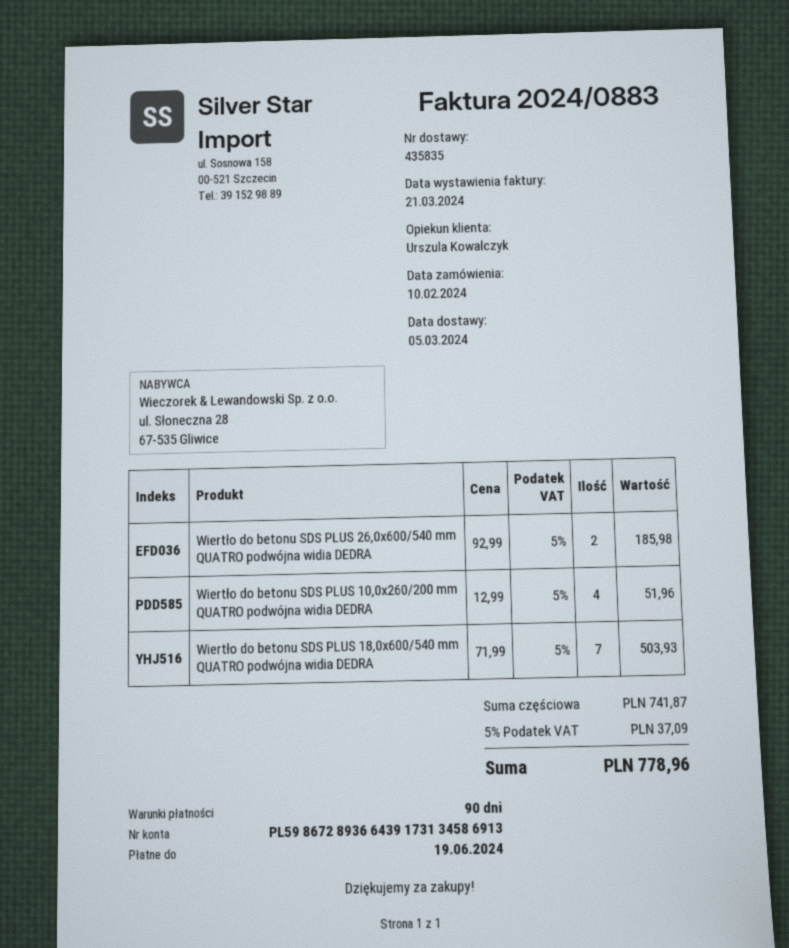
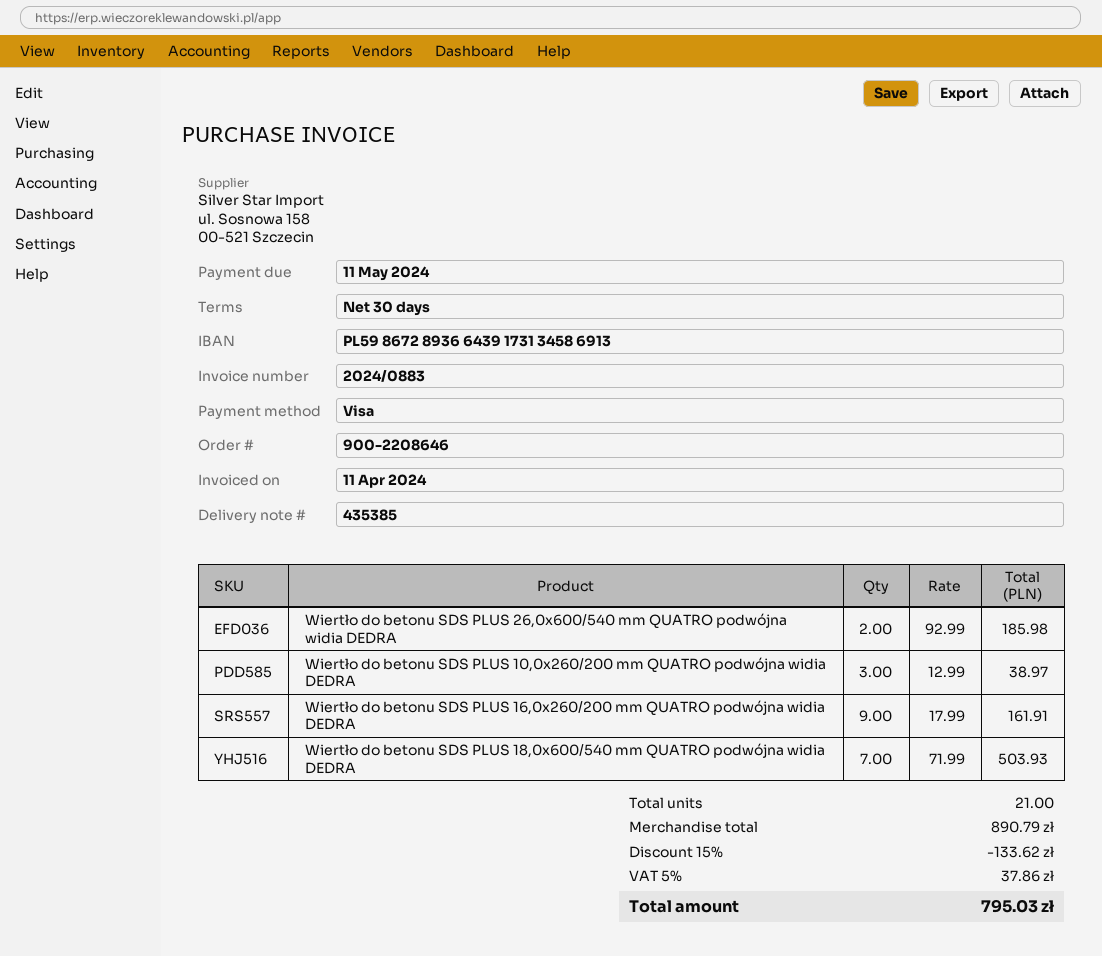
delivery note number: 435835 -> 435385
invoice date: 2024-03-21 -> 2024-04-11
payment terms: 90 days -> 30 days
due date: 2024-06-19 -> 2024-05-11
Wiertło do betonu SDS PLUS 10,0x260/200 mm QUATRO podwójna widia DEDRA: 4 x 12.99 = 51.96 -> 3 x 12.99 = 38.97
Wiertło do betonu SDS PLUS 16,0x260/200 mm QUATRO podwójna widia DEDRA: none -> 9 x 17.99 = 161.91
subtotal: 741.87 -> 890.79
discount: none -> 15% = 133.62
tax: 5% = 37.09 -> 5% = 37.86
total: 778.96 -> 795.03

